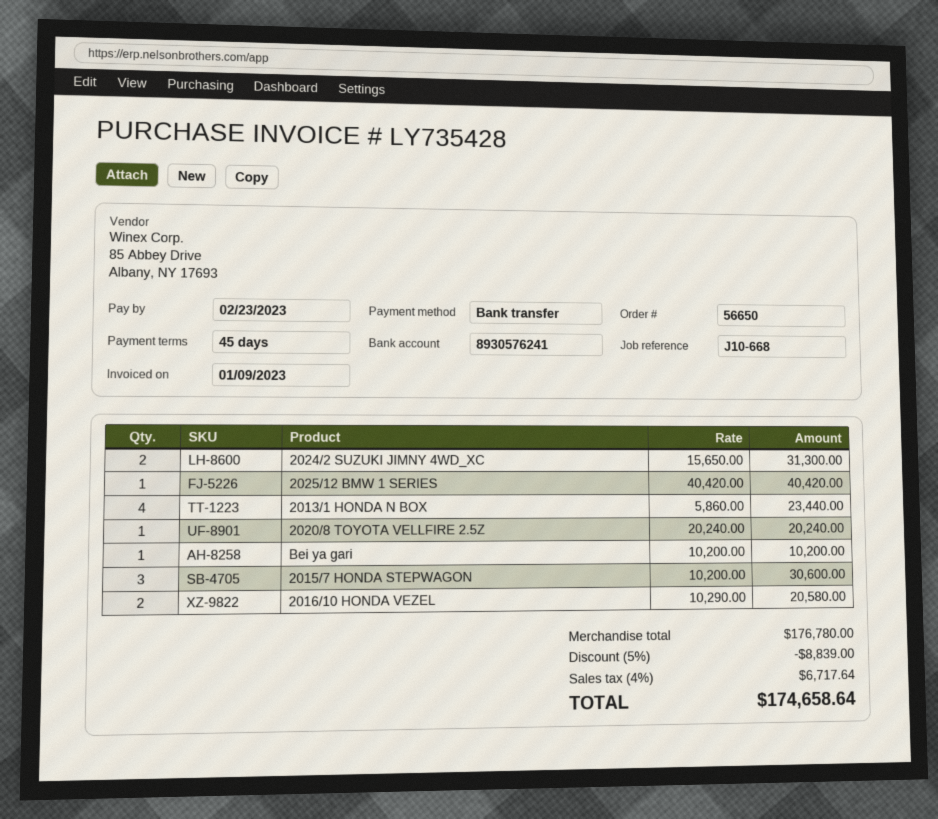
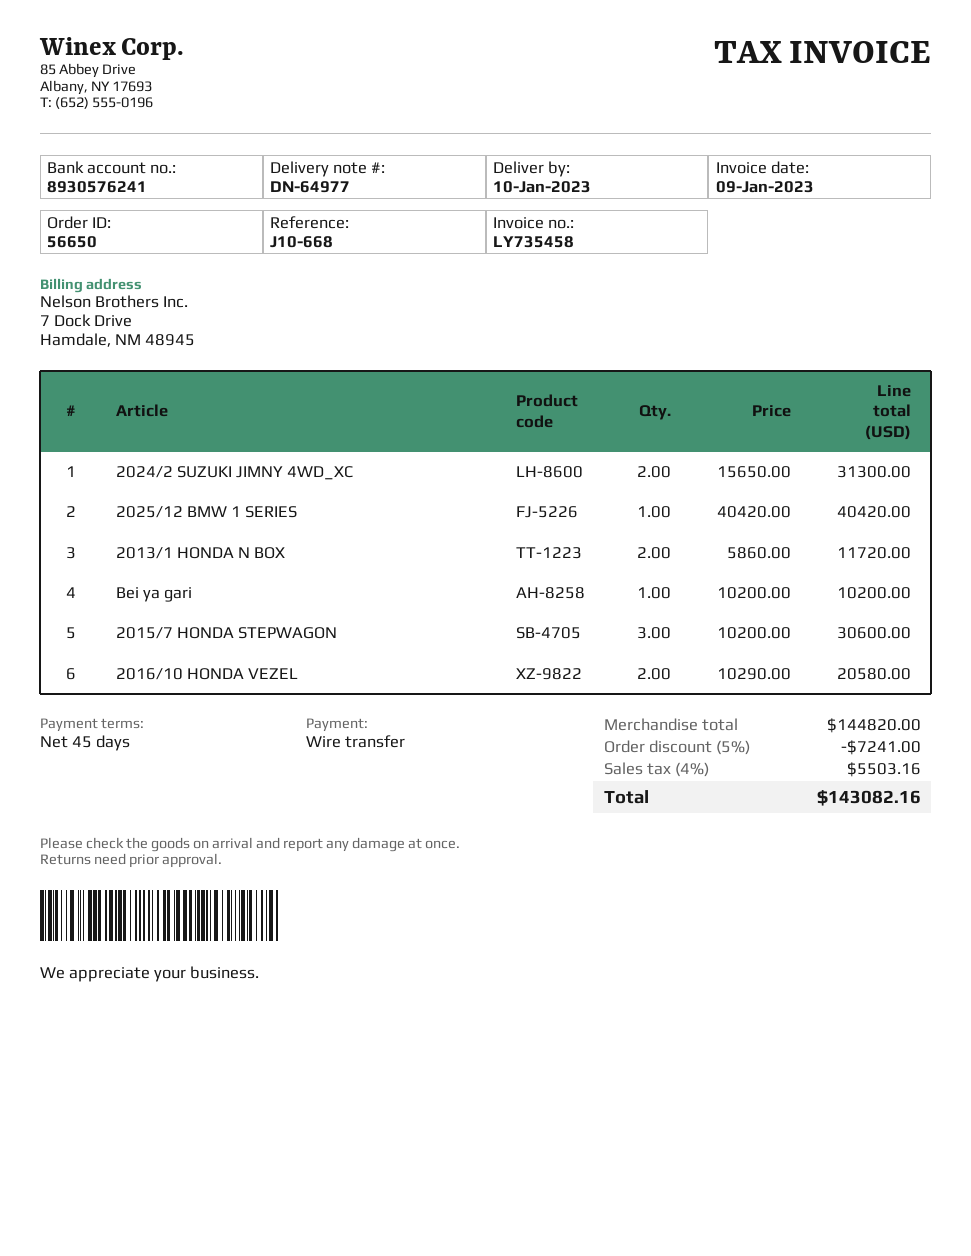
invoice number: LY735428 -> LY735458
2013/1 HONDA N BOX: 4 x 5860.00 = 23440.00 -> 2 x 5860.00 = 11720.00
2020/8 TOYOTA VELLFIRE 2.5Z: 1 x 20240.00 = 20240.00 -> none
subtotal: 176780.00 -> 144820.00
discount: 5% = 8839.00 -> 5% = 7241.00
tax: 4% = 6717.64 -> 4% = 5503.16
total: 174658.64 -> 143082.16

